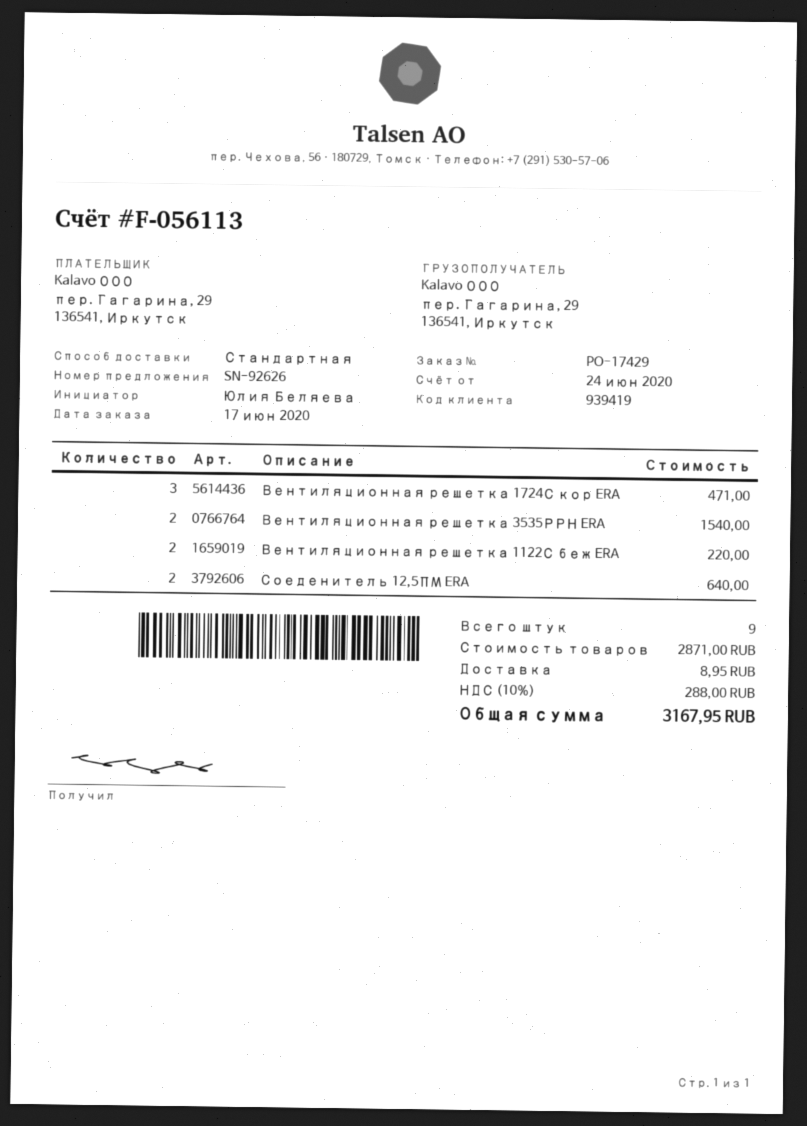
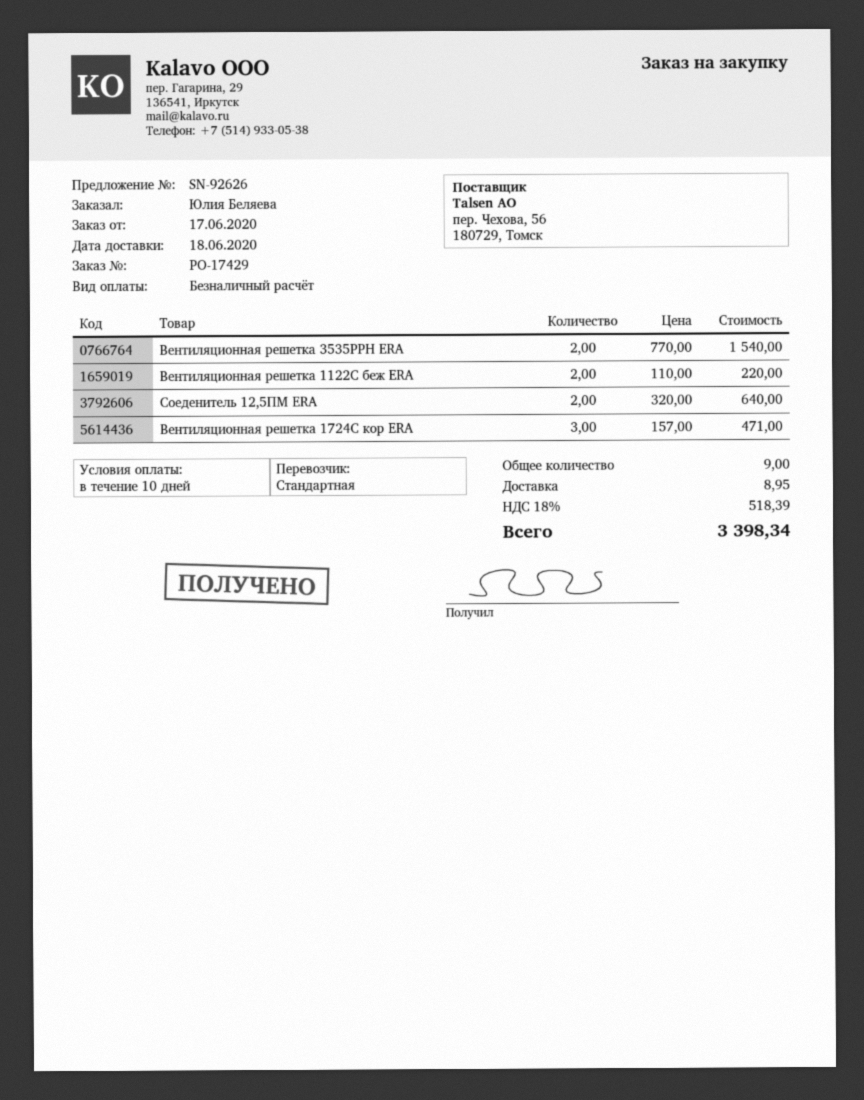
tax: 10% = 288.00 -> 18% = 518.39
total: 3167.95 -> 3398.34

